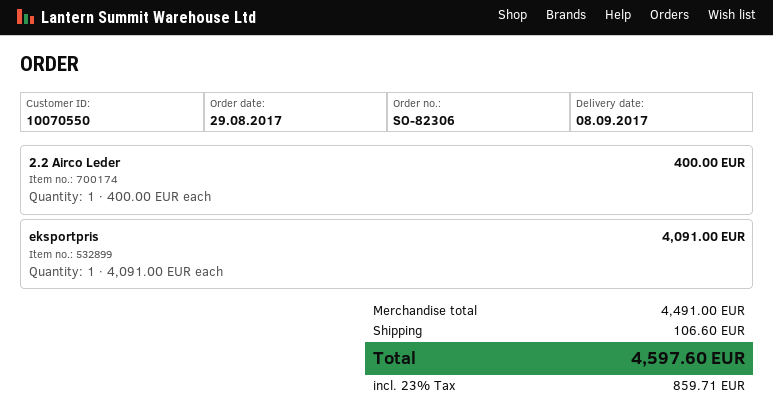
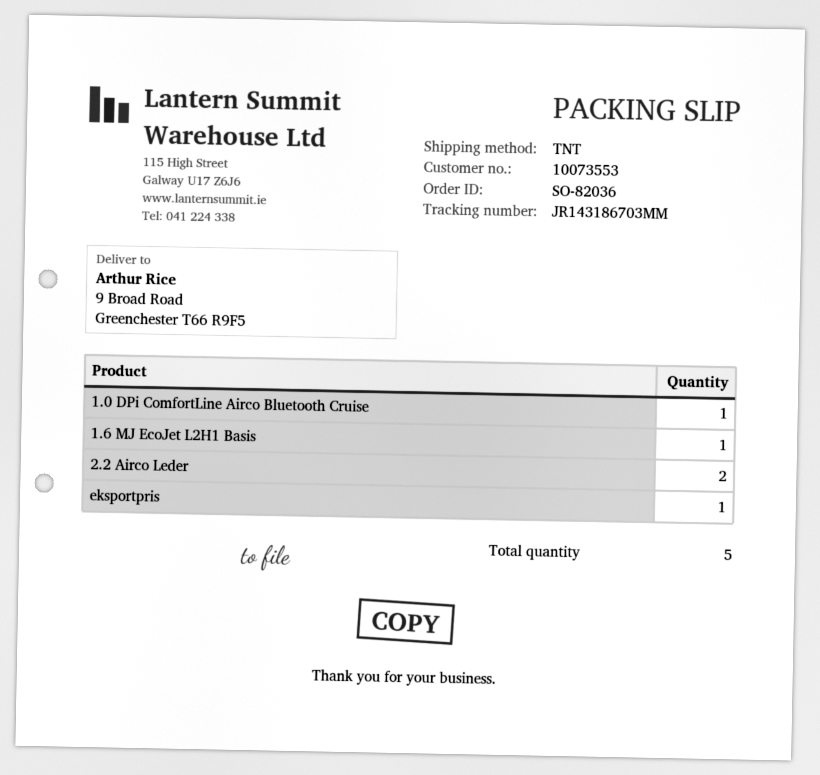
order number: SO-82306 -> SO-82036
customer number: 10070550 -> 10073553
2.2 Airco Leder: 1 -> 2
1.0 DPi ComfortLine Airco Bluetooth Cruise: none -> 1
1.6 MJ EcoJet L2H1 Basis: none -> 1

